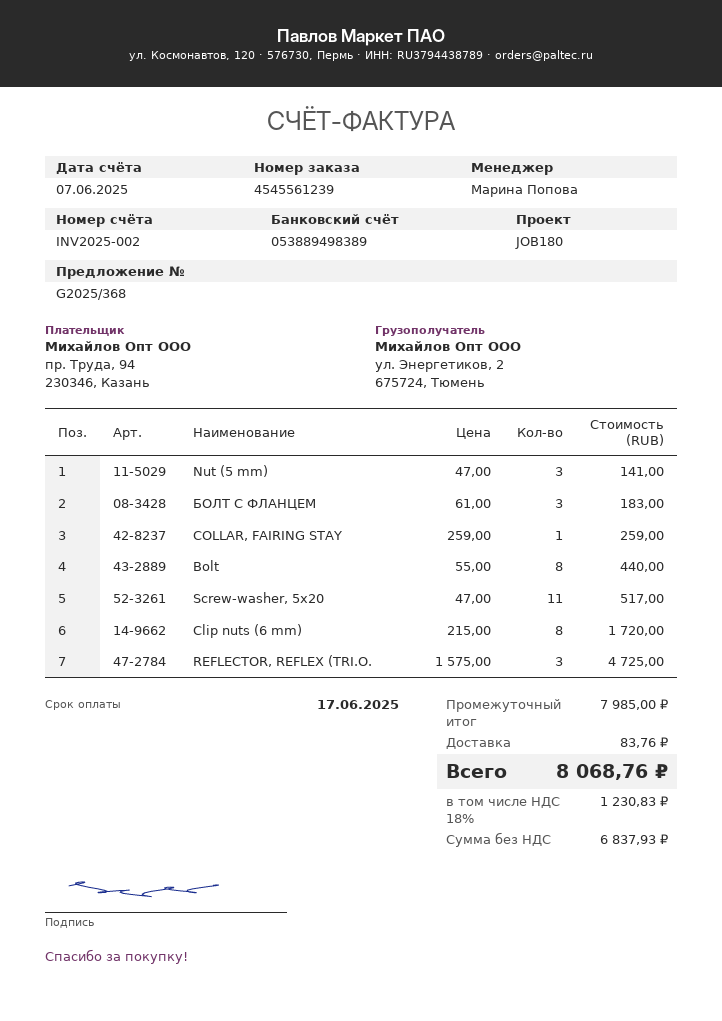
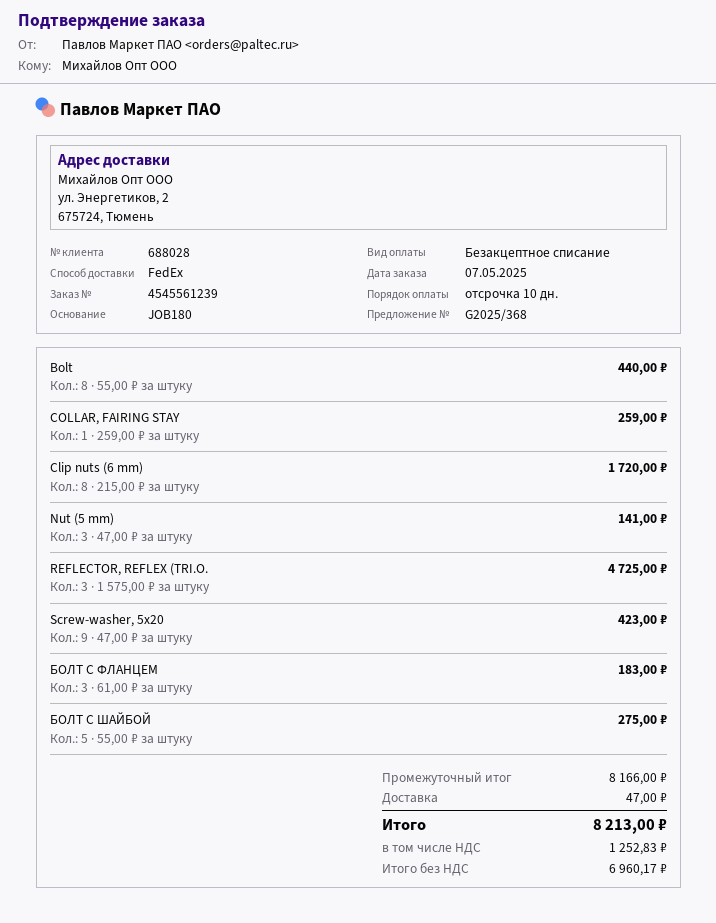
Screw-washer, 5x20: 11 x 47.00 = 517.00 -> 9 x 47.00 = 423.00
БОЛТ С ШАЙБОЙ: none -> 5 x 55.00 = 275.00
subtotal: 7985.00 -> 8166.00
shipping: 83.76 -> 47.00
net: 6837.93 -> 6960.17
tax: 1230.83 -> 1252.83
total: 8068.76 -> 8213.00

